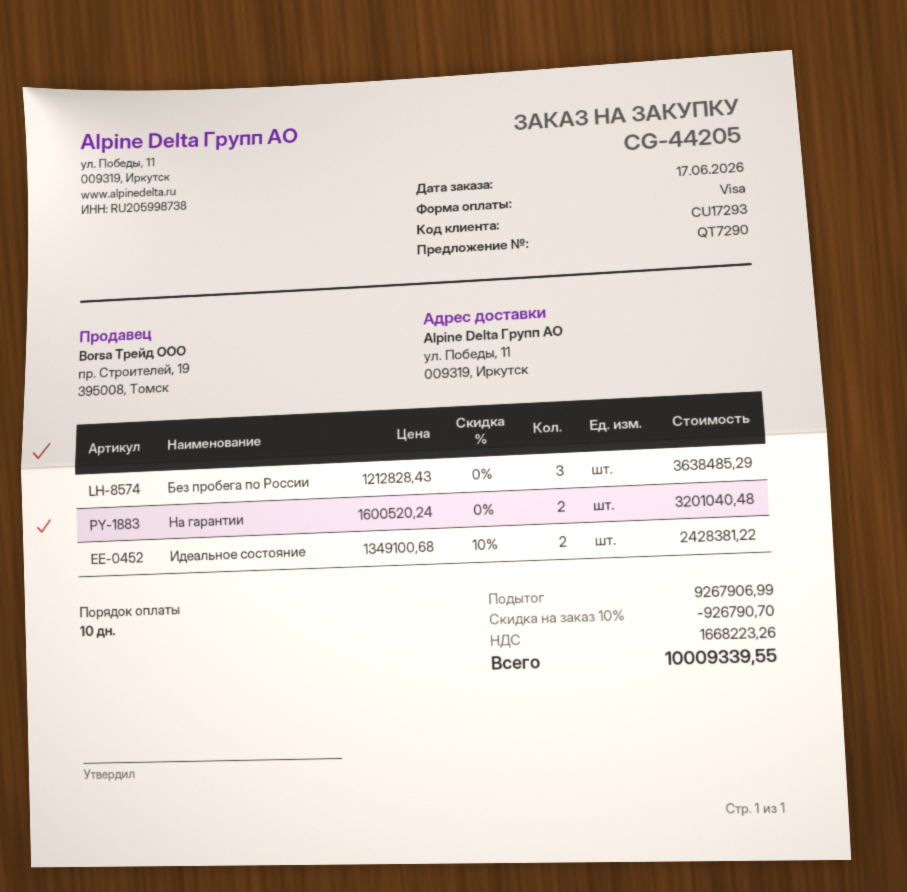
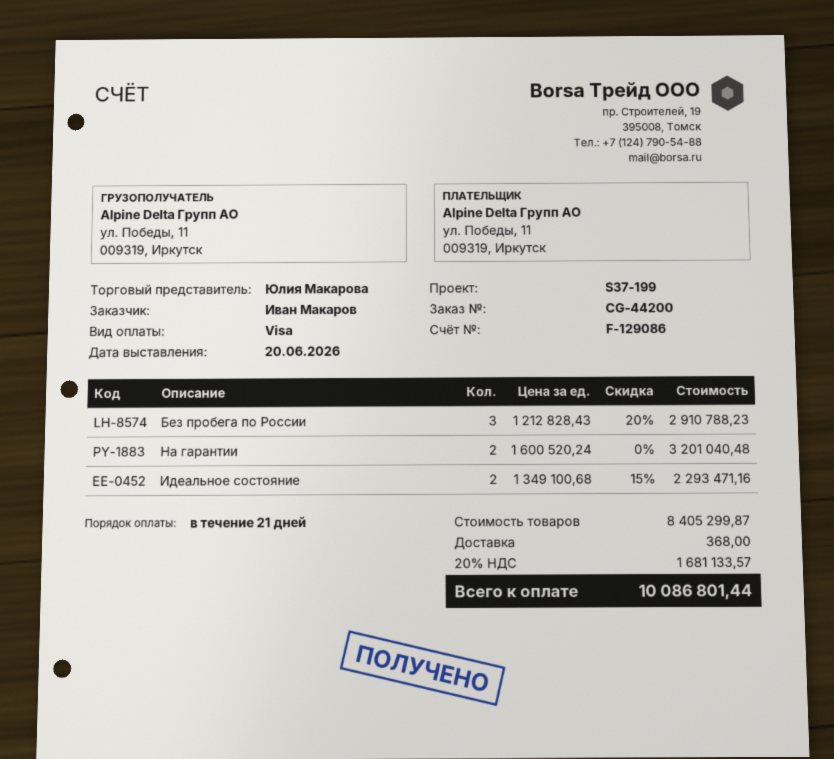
order number: CG-44205 -> CG-44200
payment terms: 10 days -> 21 days
Без пробега по России: 3 x 1212828.43 = 3638485.29 -> 3 x 1212828.43 - 20% = 2910788.23
Идеальное состояние: 2 x 1349100.68 - 10% = 2428381.22 -> 2 x 1349100.68 - 15% = 2293471.16
subtotal: 9267906.99 -> 8405299.87
discount: 10% = 926790.70 -> none
shipping: none -> 368.00
tax: 1668223.26 -> 1681133.57
total: 10009339.55 -> 10086801.44

